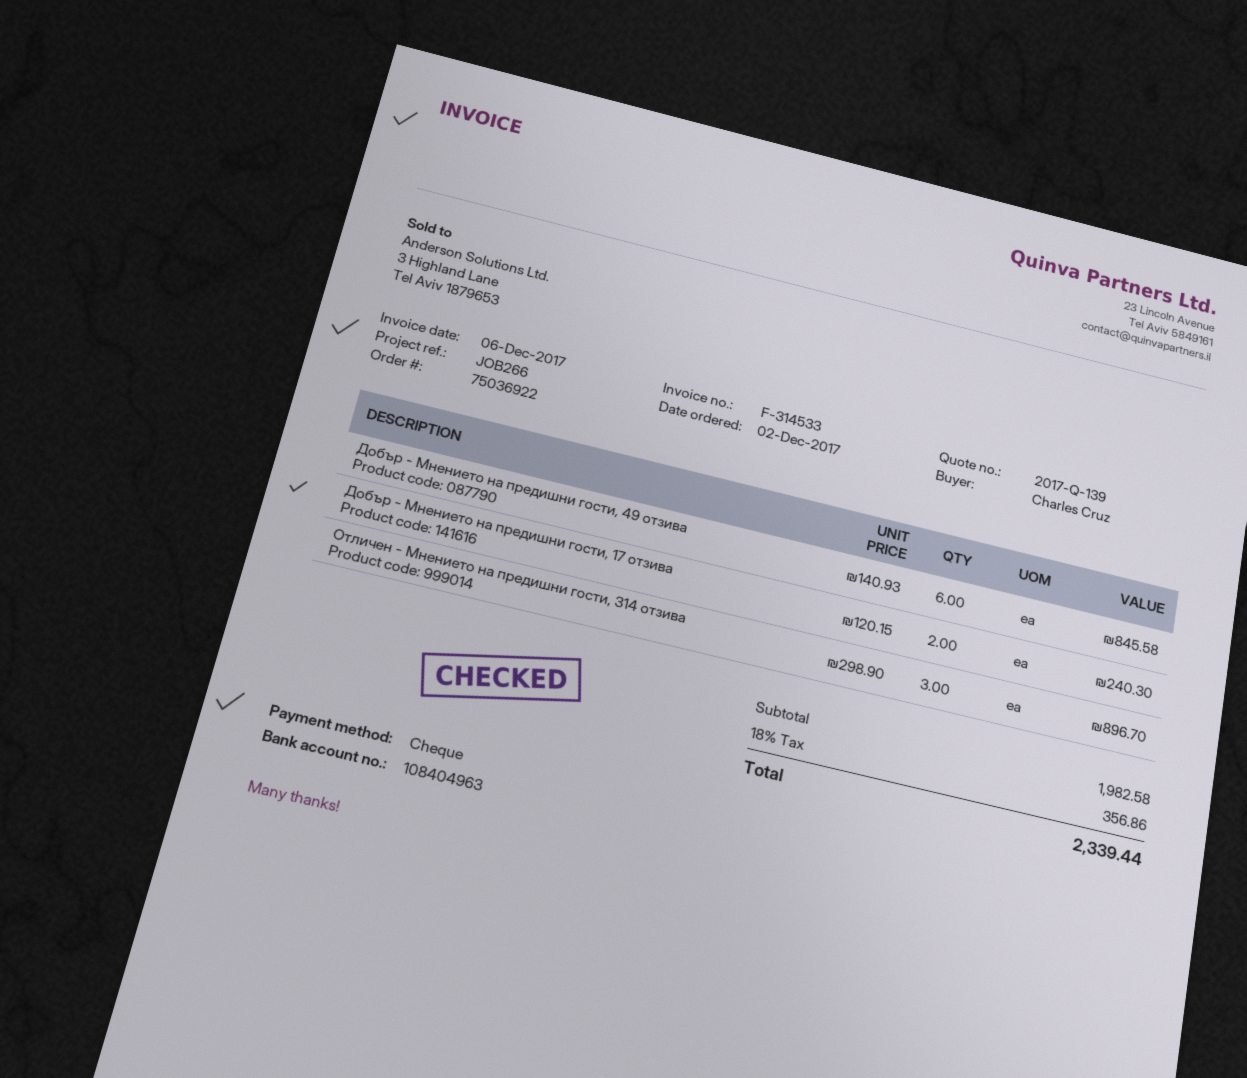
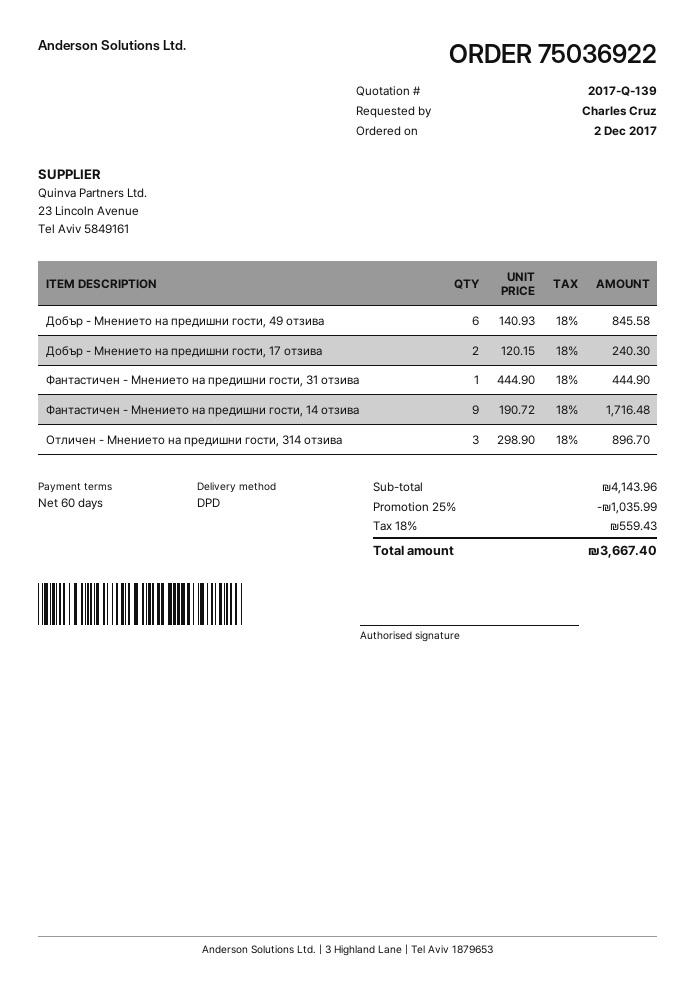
Фантастичен - Мнението на предишни гости, 31 отзива: none -> 1 x 444.90 = 444.90
Фантастичен - Мнението на предишни гости, 14 отзива: none -> 9 x 190.72 = 1716.48
subtotal: 1982.58 -> 4143.96
discount: none -> 25% = 1035.99
tax: 18% = 356.86 -> 18% = 559.43
total: 2339.44 -> 3667.40

